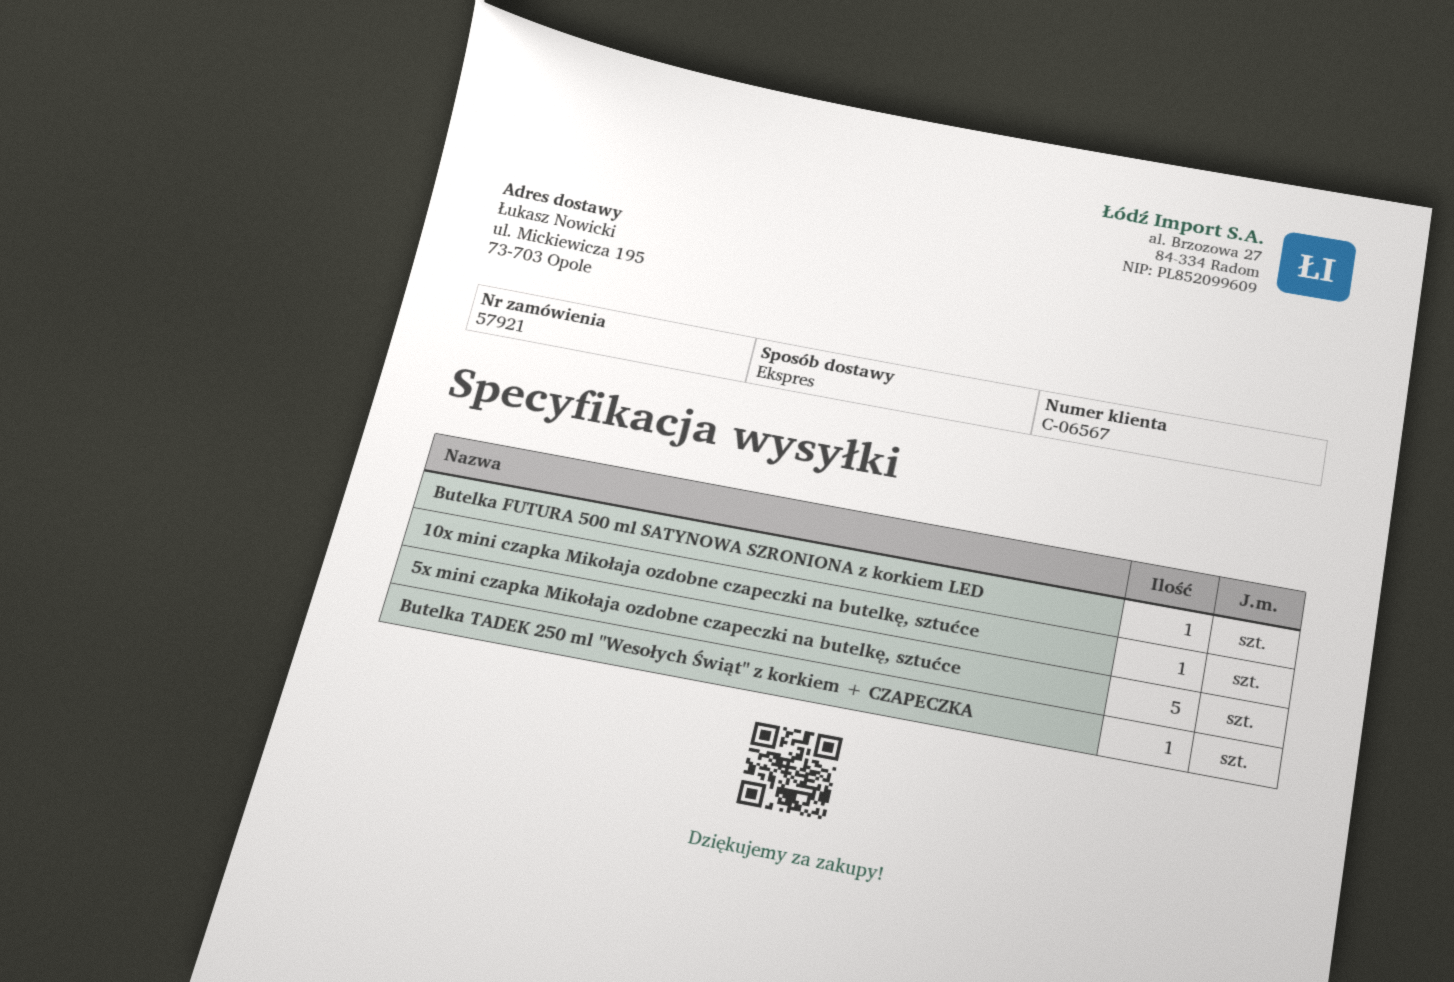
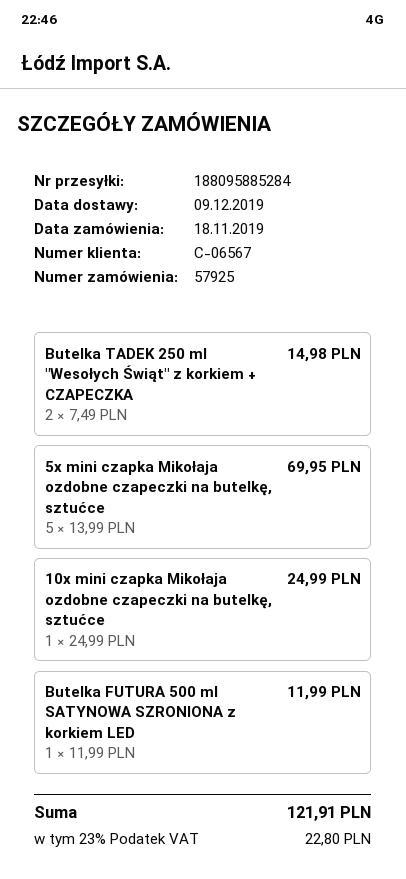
order number: 57921 -> 57925
Butelka TADEK 250 ml "Wesołych Świąt" z korkiem + CZAPECZKA: 1 -> 2

